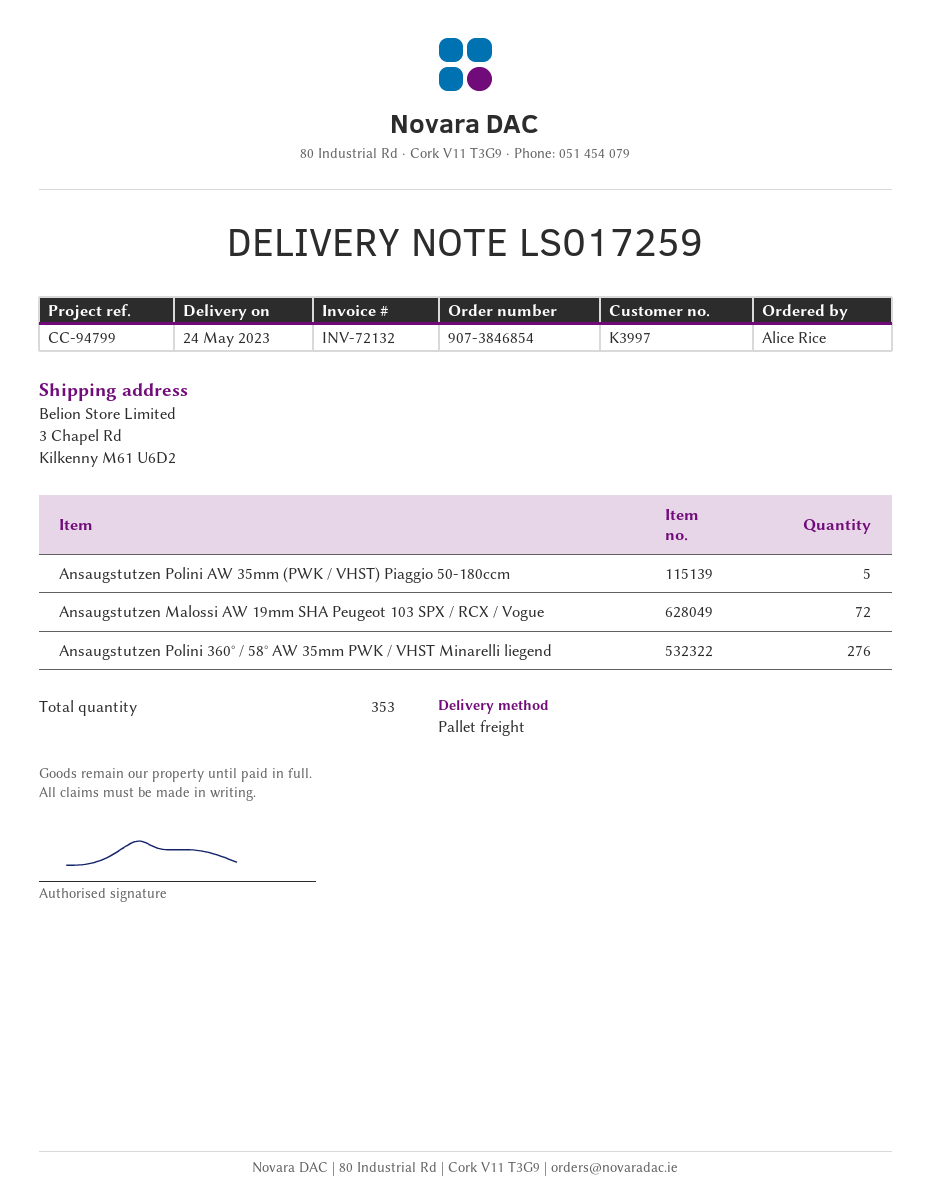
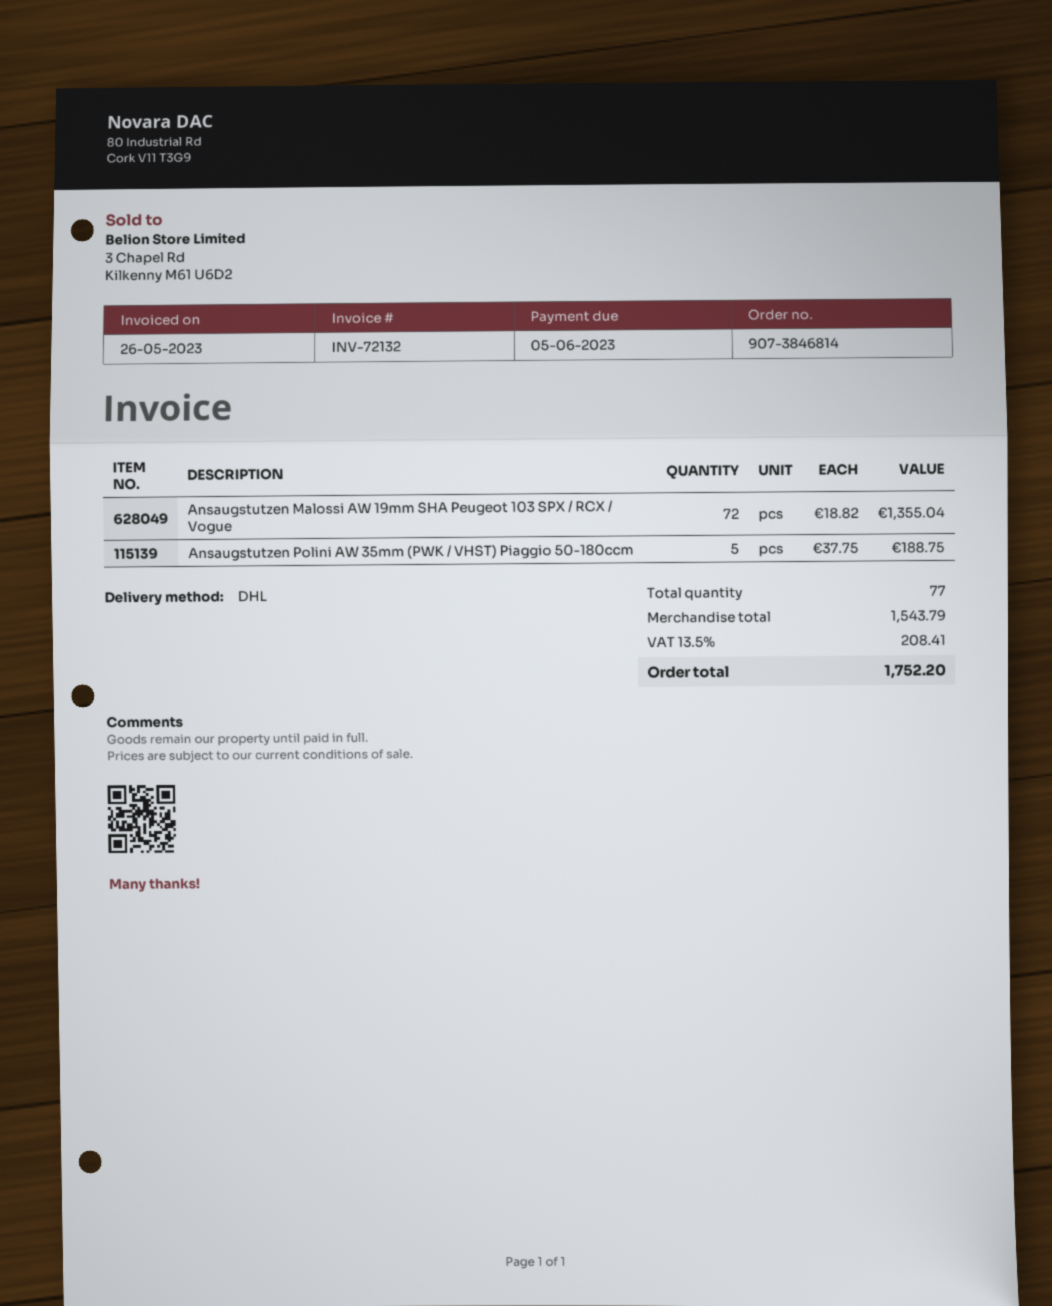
order number: 907-3846854 -> 907-3846814
shipping method: pallet freight -> DHL
Ansaugstutzen Polini 360° / 58° AW 35mm PWK / VHST Minarelli liegend: 276 -> none
total quantity: 353 -> 77

